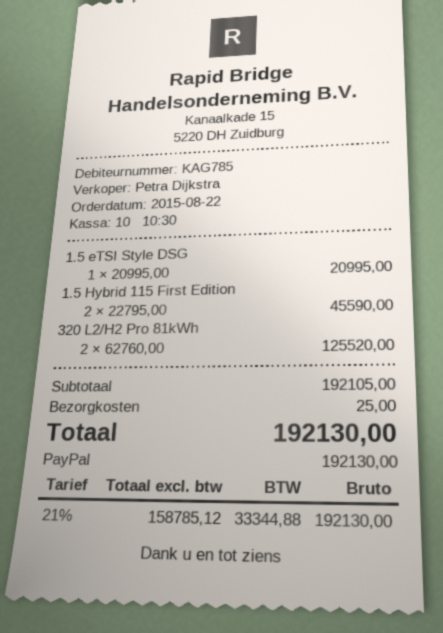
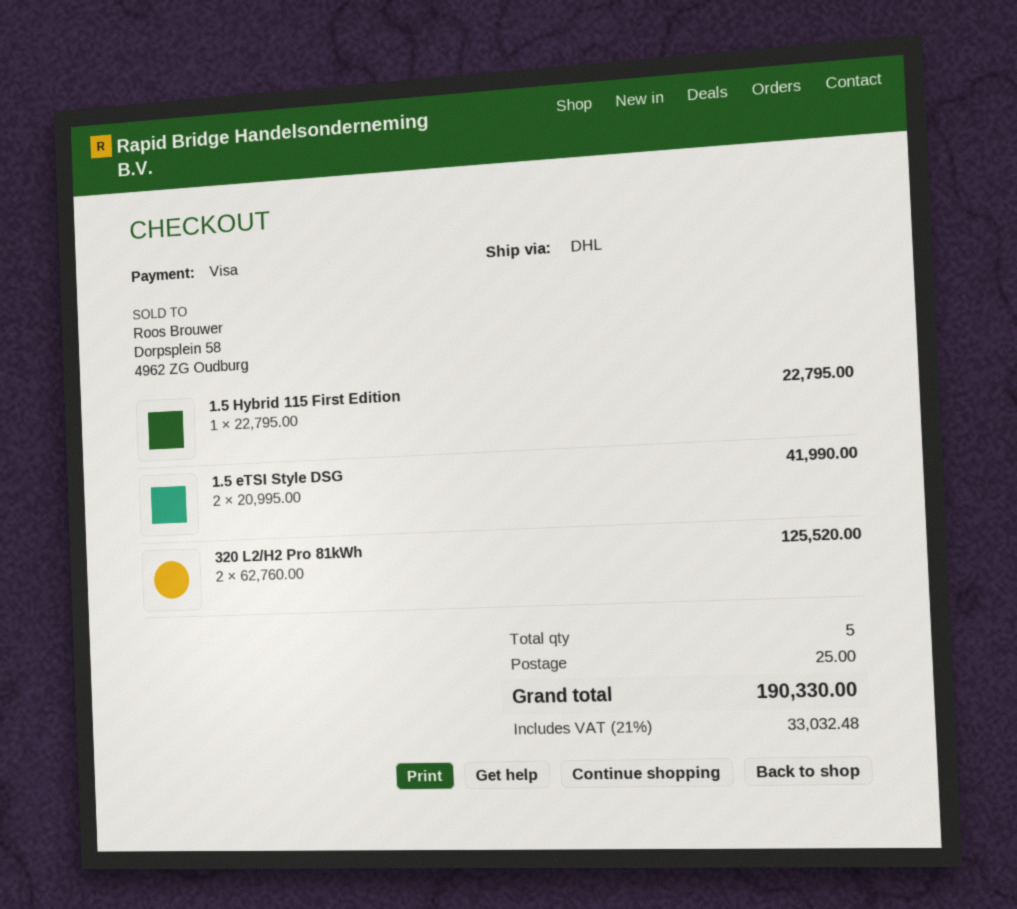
payment method: PayPal -> Visa
1.5 eTSI Style DSG: 1 x 20995.00 = 20995.00 -> 2 x 20995.00 = 41990.00
1.5 Hybrid 115 First Edition: 2 x 22795.00 = 45590.00 -> 1 x 22795.00 = 22795.00
tax: 21% = 33344.88 -> 21% = 33032.48
total: 192130.00 -> 190330.00

